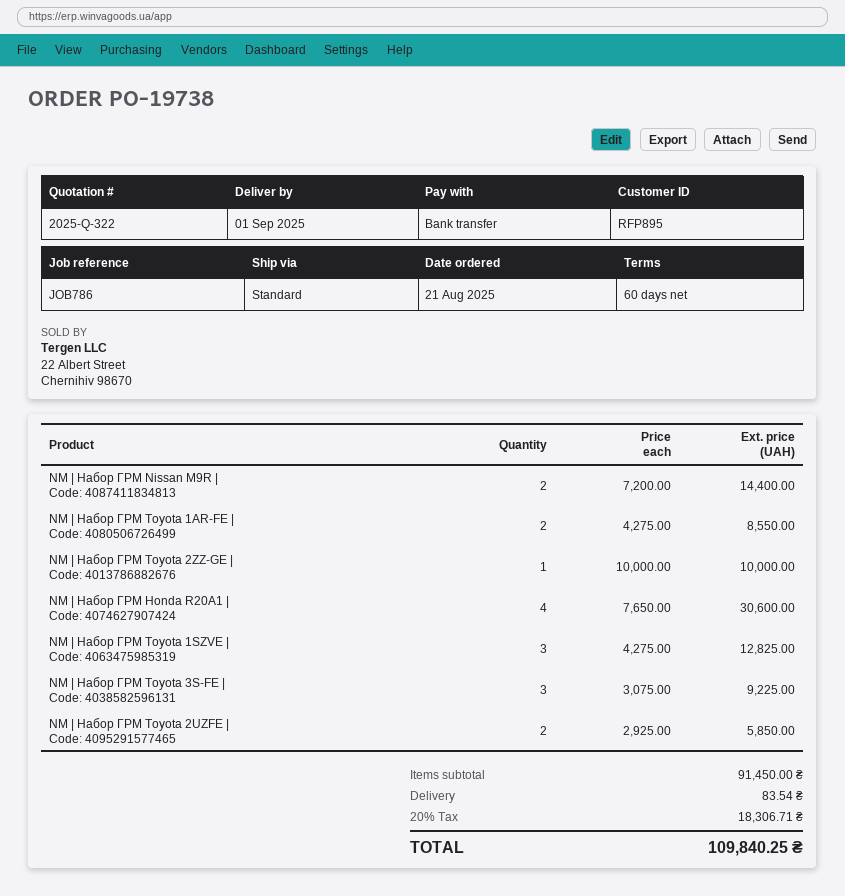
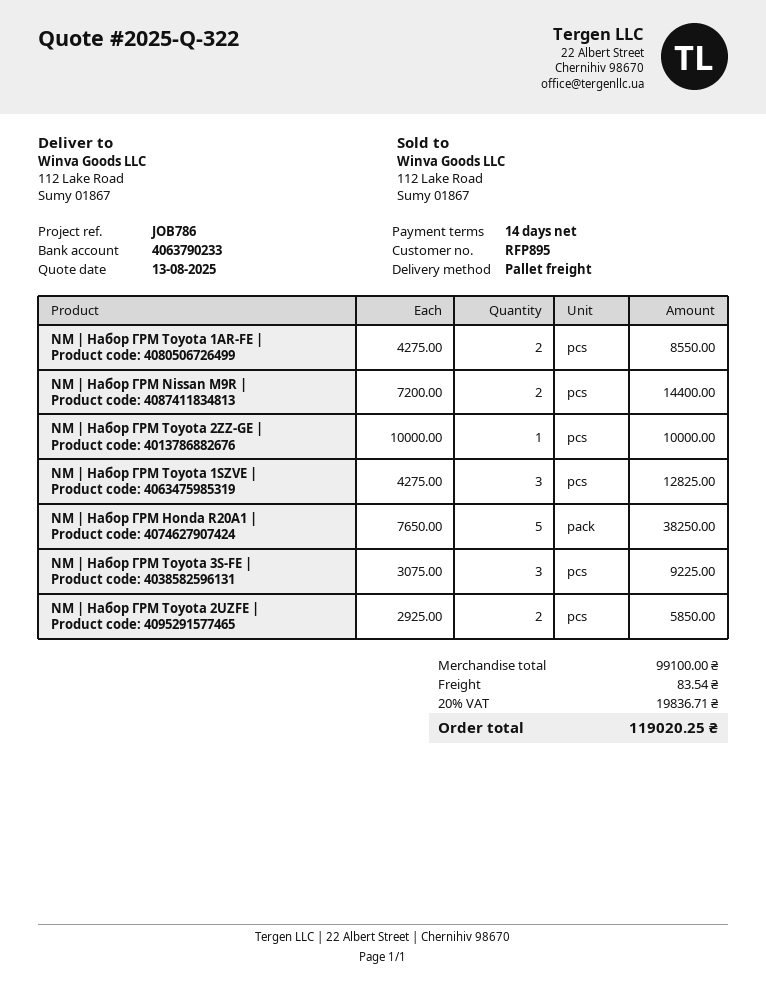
payment terms: 60 days -> 14 days
shipping method: standard -> pallet freight
NM | Набор ГРМ Honda R20A1 |: 4 x 7650.00 = 30600.00 -> 5 x 7650.00 = 38250.00
subtotal: 91450.00 -> 99100.00
tax: 20% = 18306.71 -> 20% = 19836.71
total: 109840.25 -> 119020.25

